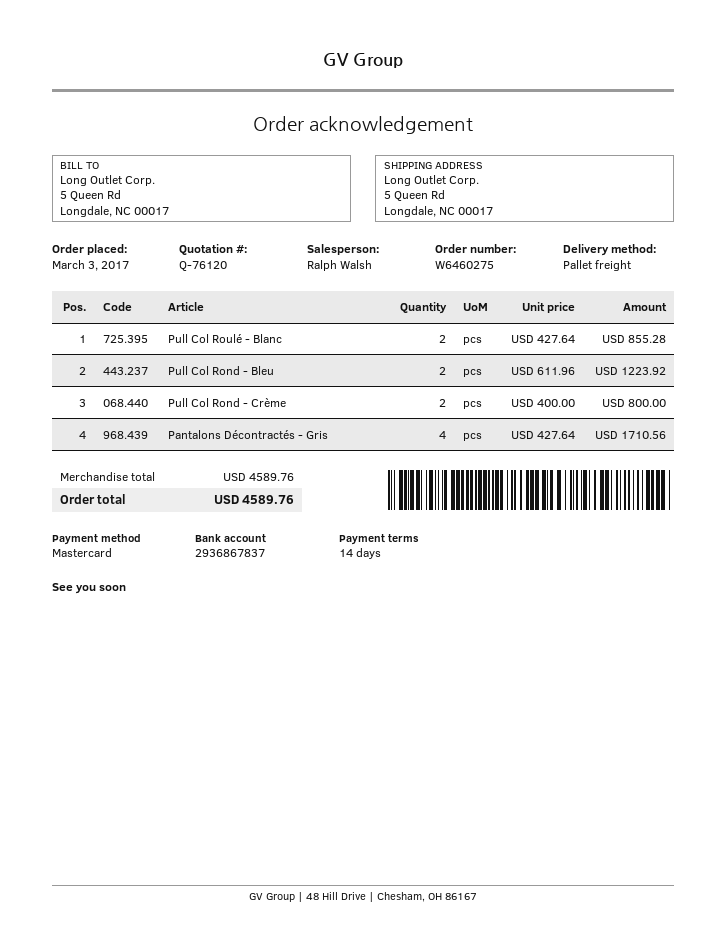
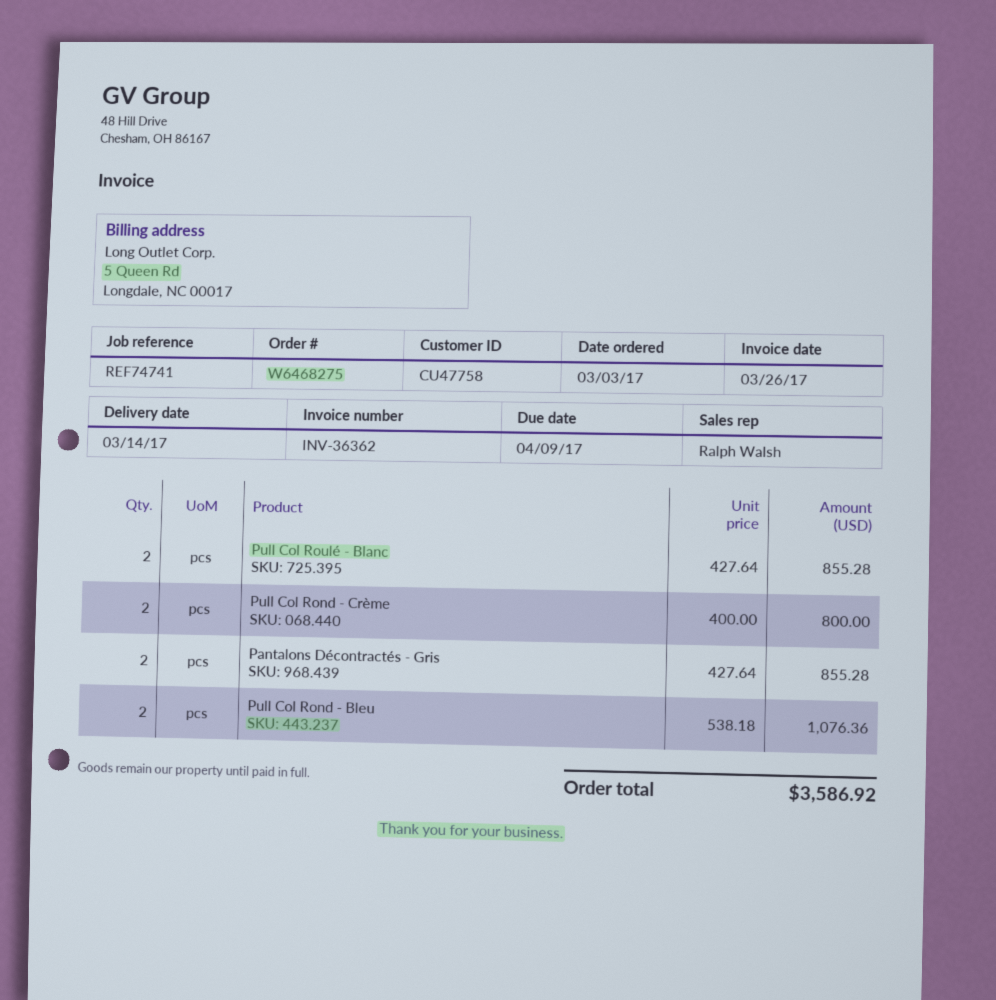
order number: W6460275 -> W6468275
Pull Col Rond - Bleu: 2 x 611.96 = 1223.92 -> 2 x 538.18 = 1076.36
Pantalons Décontractés - Gris: 4 x 427.64 = 1710.56 -> 2 x 427.64 = 855.28
total: 4589.76 -> 3586.92

